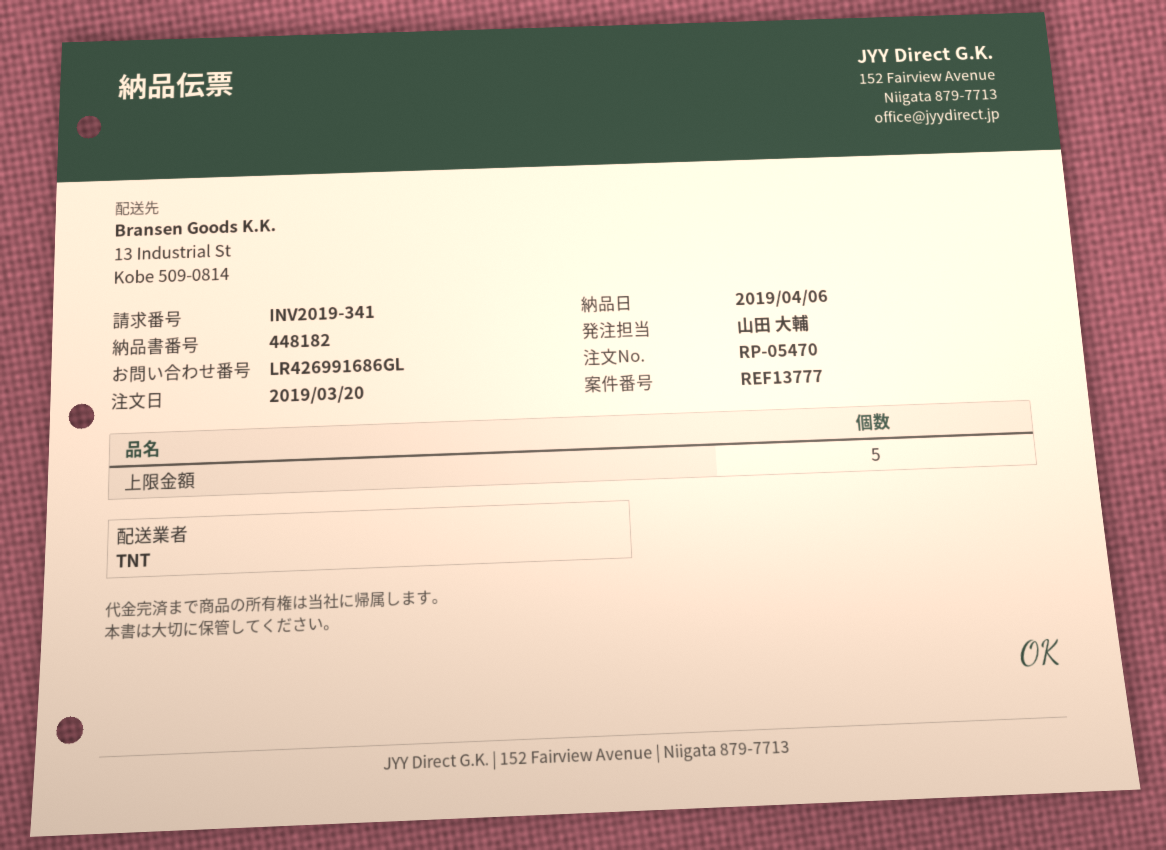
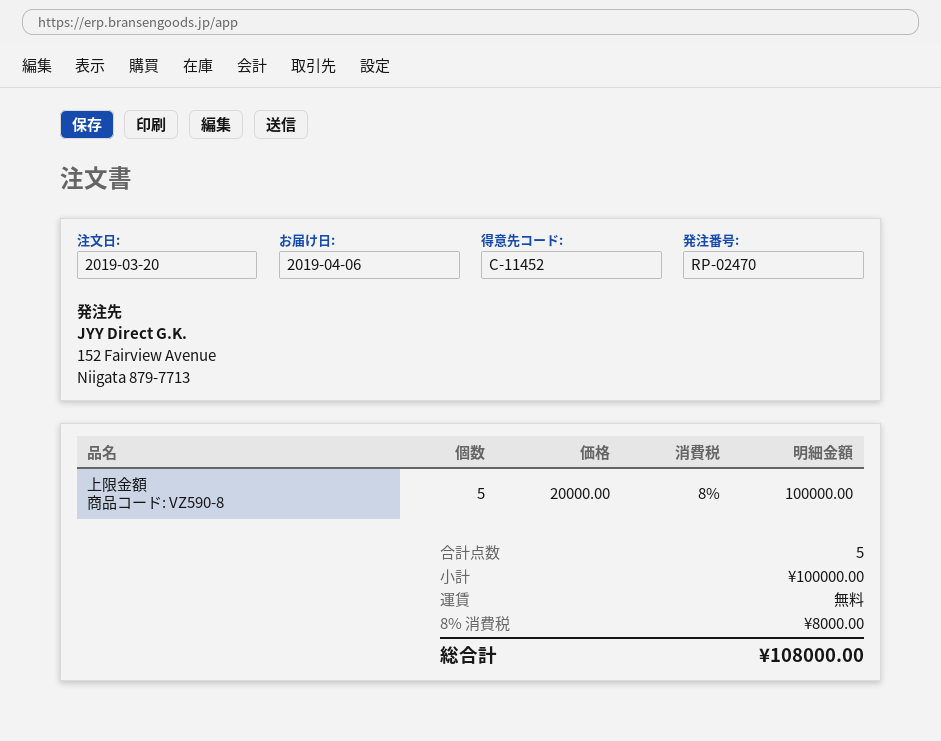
order number: RP-05470 -> RP-02470

